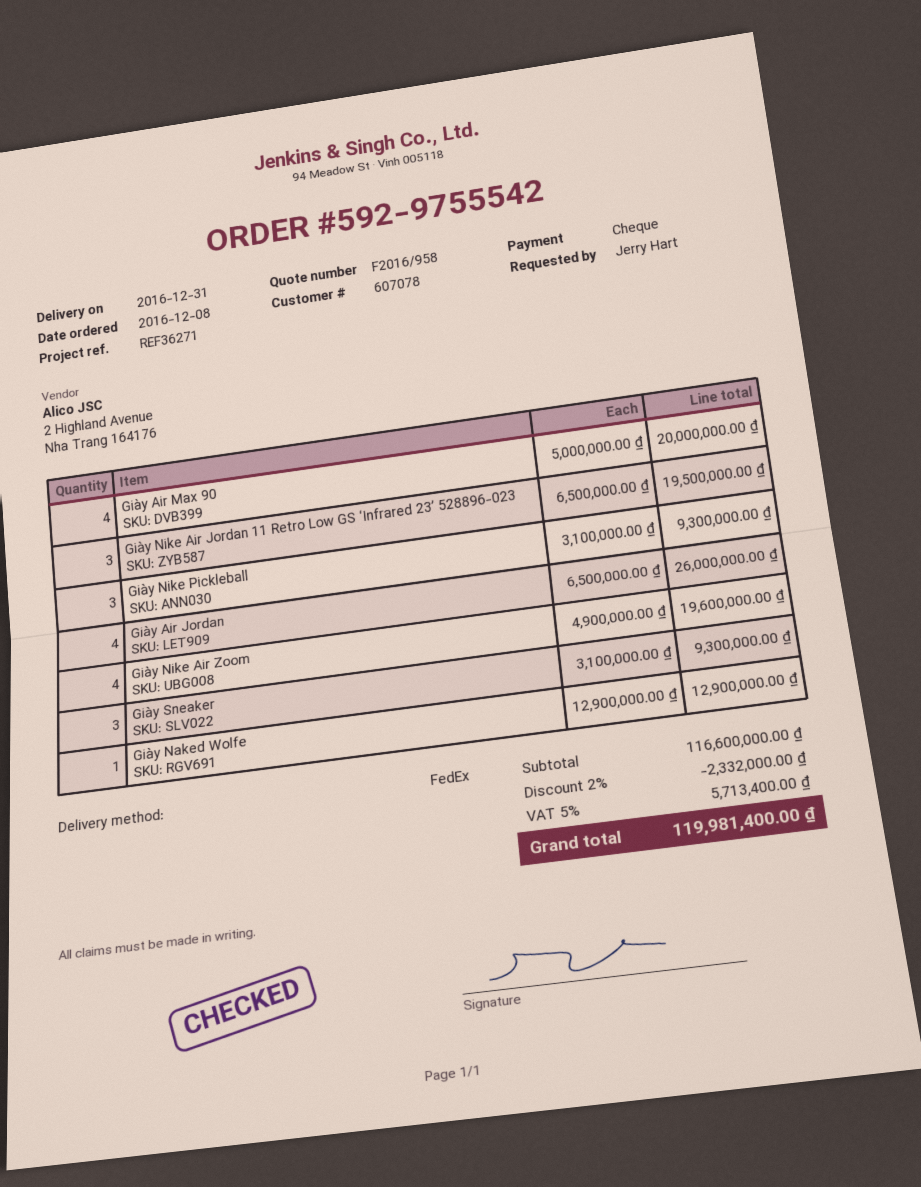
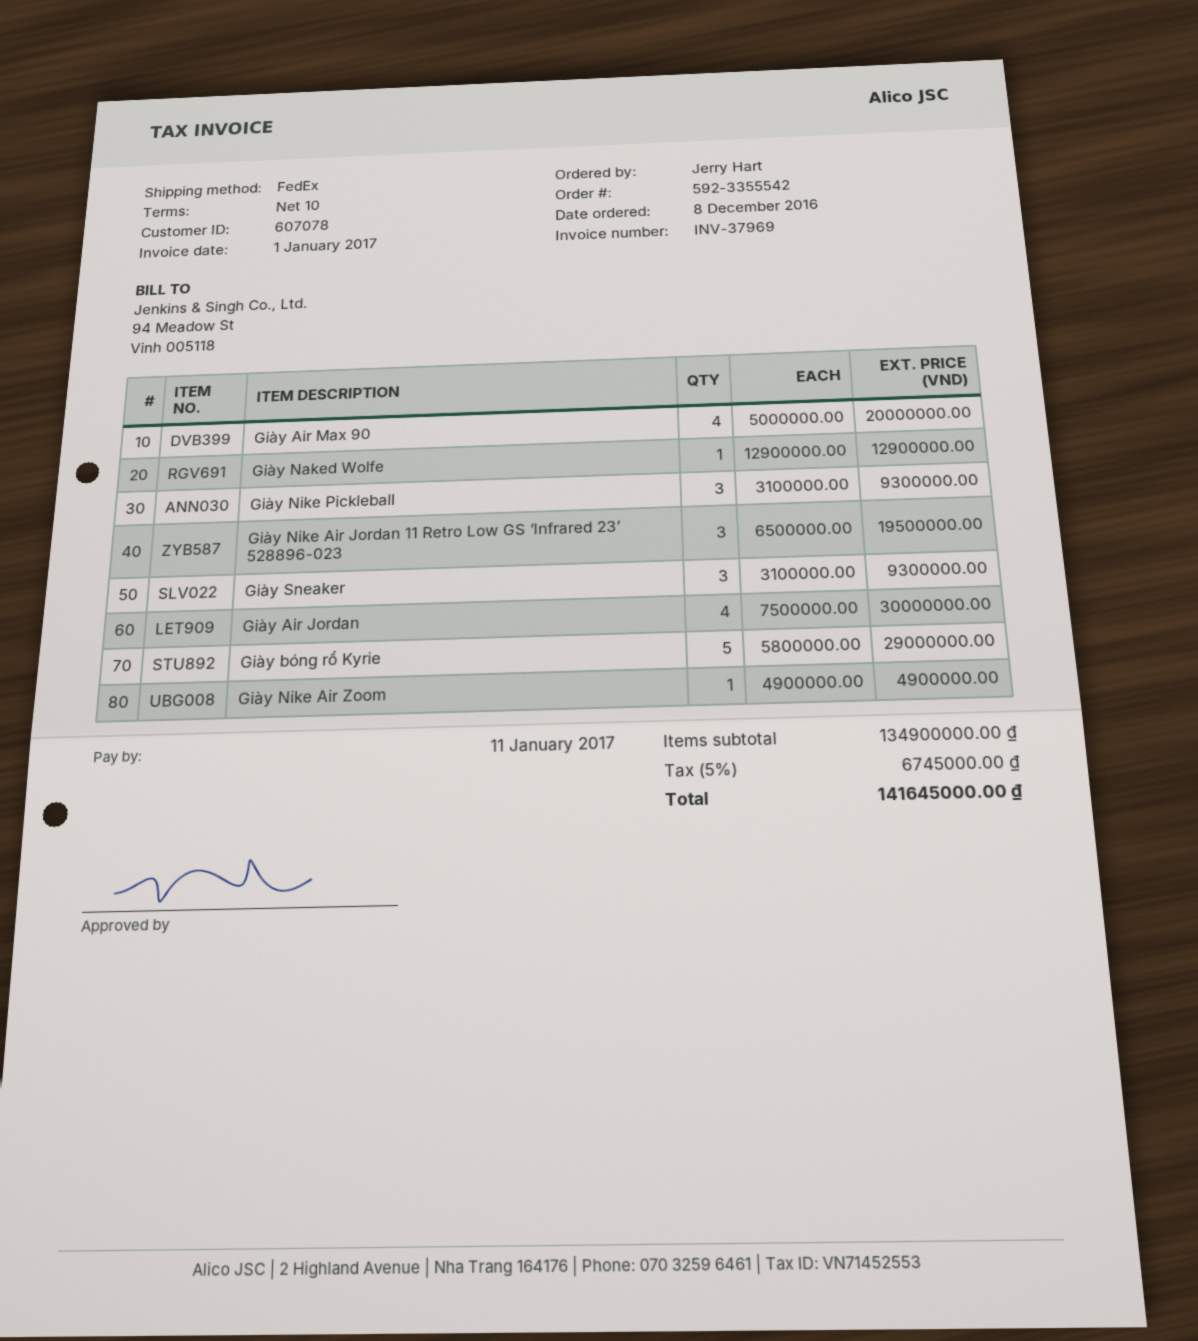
order number: 592-9755542 -> 592-3355542
Giày Air Jordan: 4 x 6500000.00 = 26000000.00 -> 4 x 7500000.00 = 30000000.00
Giày Nike Air Zoom: 4 x 4900000.00 = 19600000.00 -> 1 x 4900000.00 = 4900000.00
Giày bóng rổ Kyrie: none -> 5 x 5800000.00 = 29000000.00
subtotal: 116600000.00 -> 134900000.00
discount: 2% = 2332000.00 -> none
tax: 5% = 5713400.00 -> 5% = 6745000.00
total: 119981400.00 -> 141645000.00

